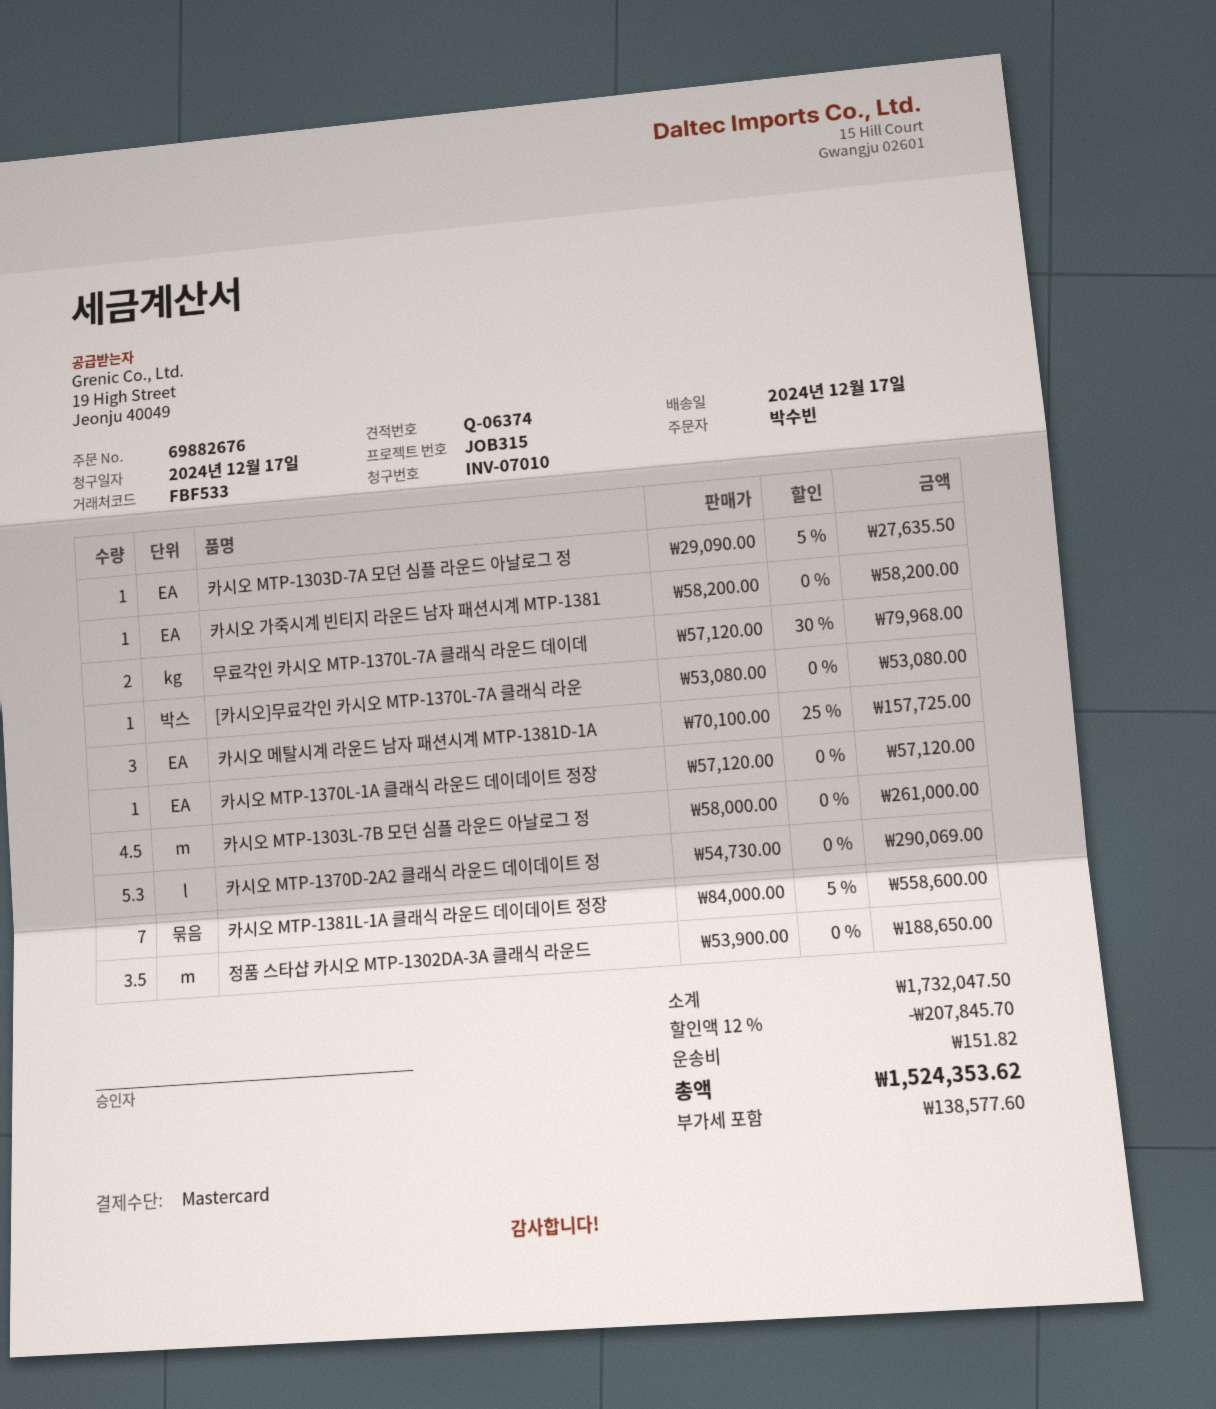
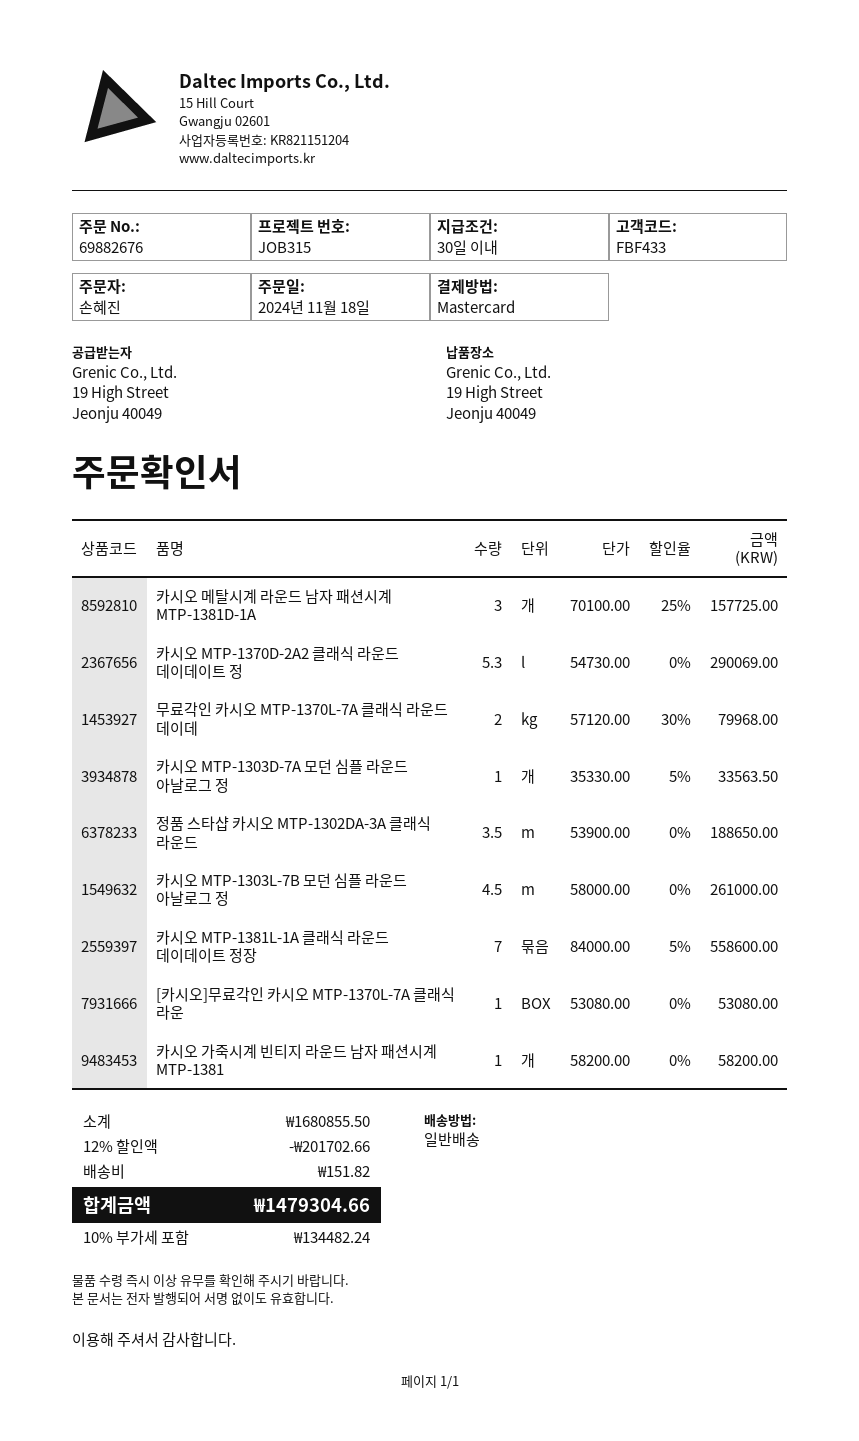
customer number: FBF533 -> FBF433
ordered by: 박수빈 -> 손혜진
카시오 MTP-1303D-7A 모던 심플 라운드 아날로그 정: 1 x 29090.00 - 5% = 27635.50 -> 1 x 35330.00 - 5% = 33563.50
카시오 MTP-1370L-1A 클래식 라운드 데이데이트 정장: 1 x 57120.00 = 57120.00 -> none
subtotal: 1732047.50 -> 1680855.50
discount: 12% = 207845.70 -> 12% = 201702.66
tax: 138577.60 -> 134482.24
total: 1524353.62 -> 1479304.66

